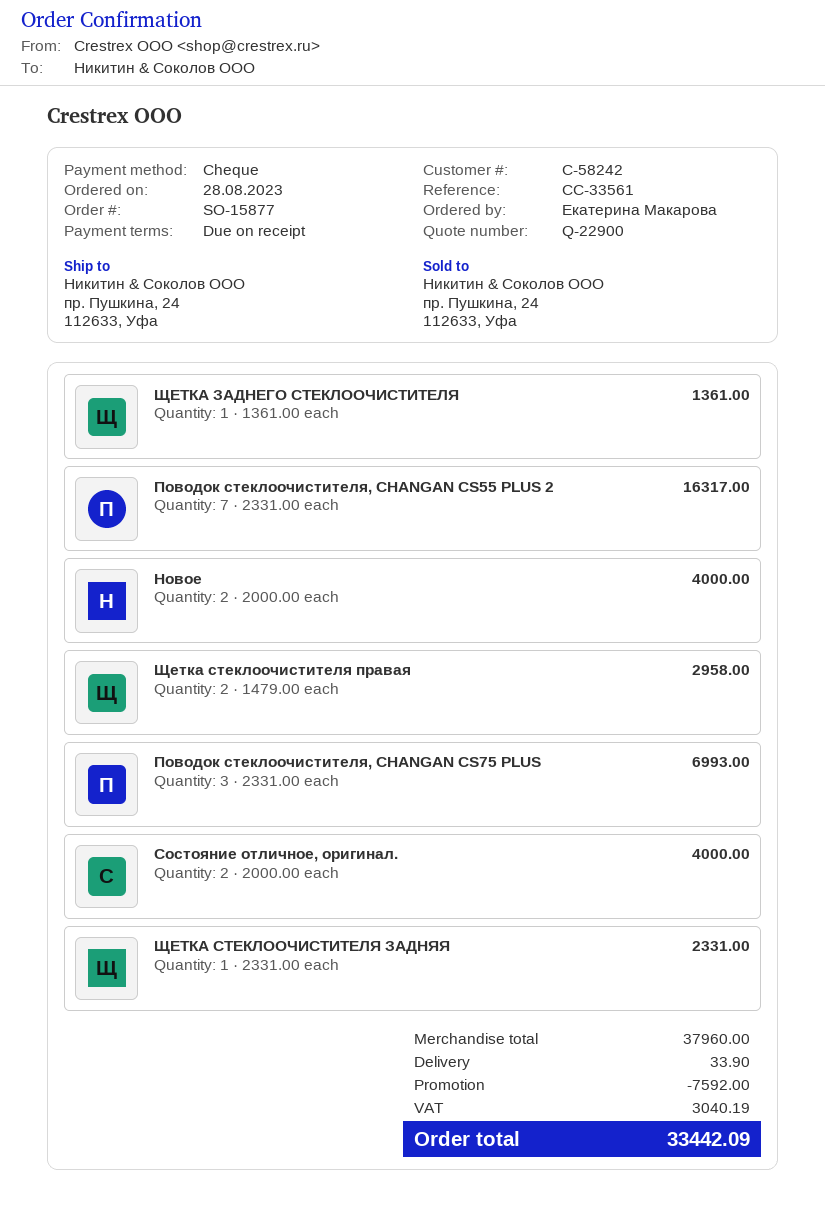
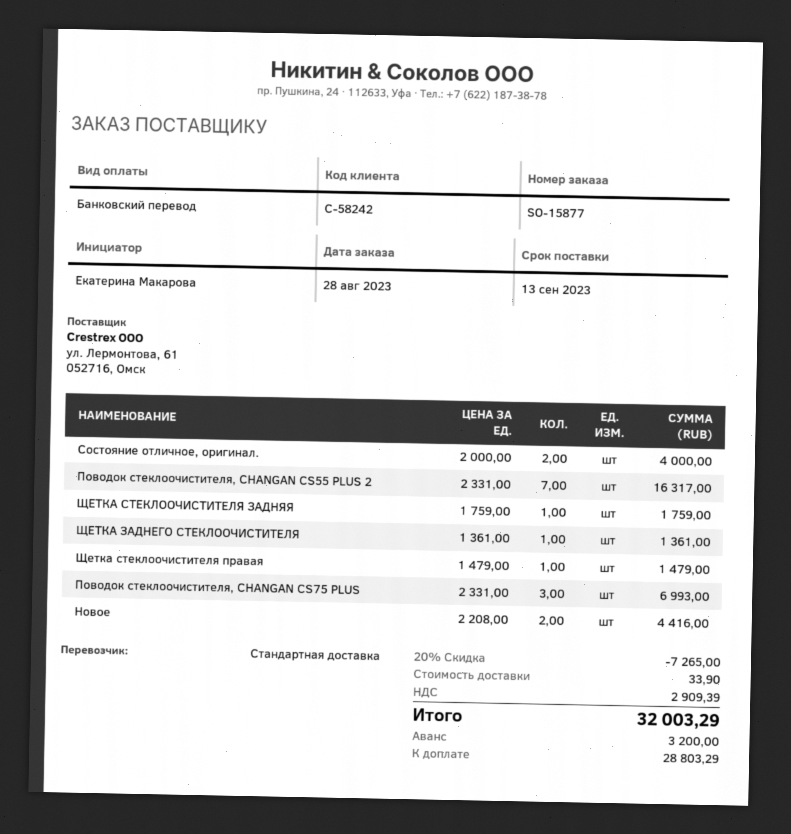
payment method: cheque -> bank transfer
Новое: 2 x 2000.00 = 4000.00 -> 2 x 2208.00 = 4416.00
Щетка стеклоочистителя правая: 2 x 1479.00 = 2958.00 -> 1 x 1479.00 = 1479.00
ЩЕТКА СТЕКЛООЧИСТИТЕЛЯ ЗАДНЯЯ: 1 x 2331.00 = 2331.00 -> 1 x 1759.00 = 1759.00
discount: 7592.00 -> 7265.00
tax: 3040.19 -> 2909.39
total: 33442.09 -> 32003.29

